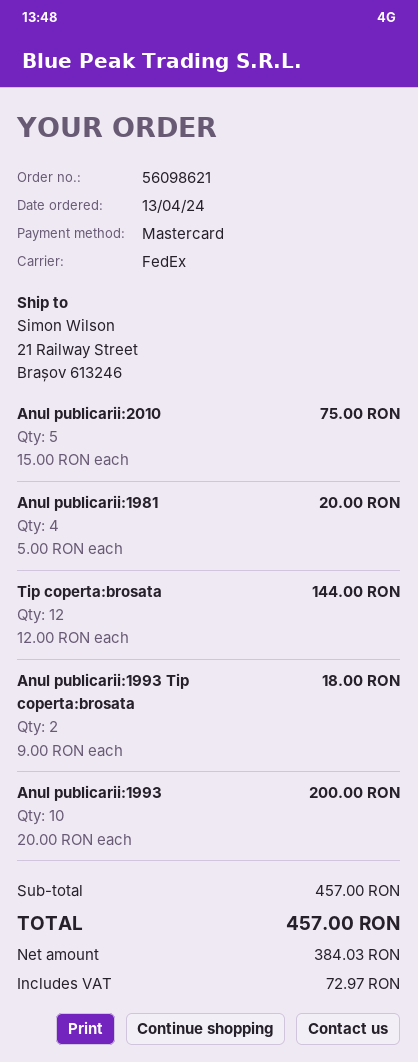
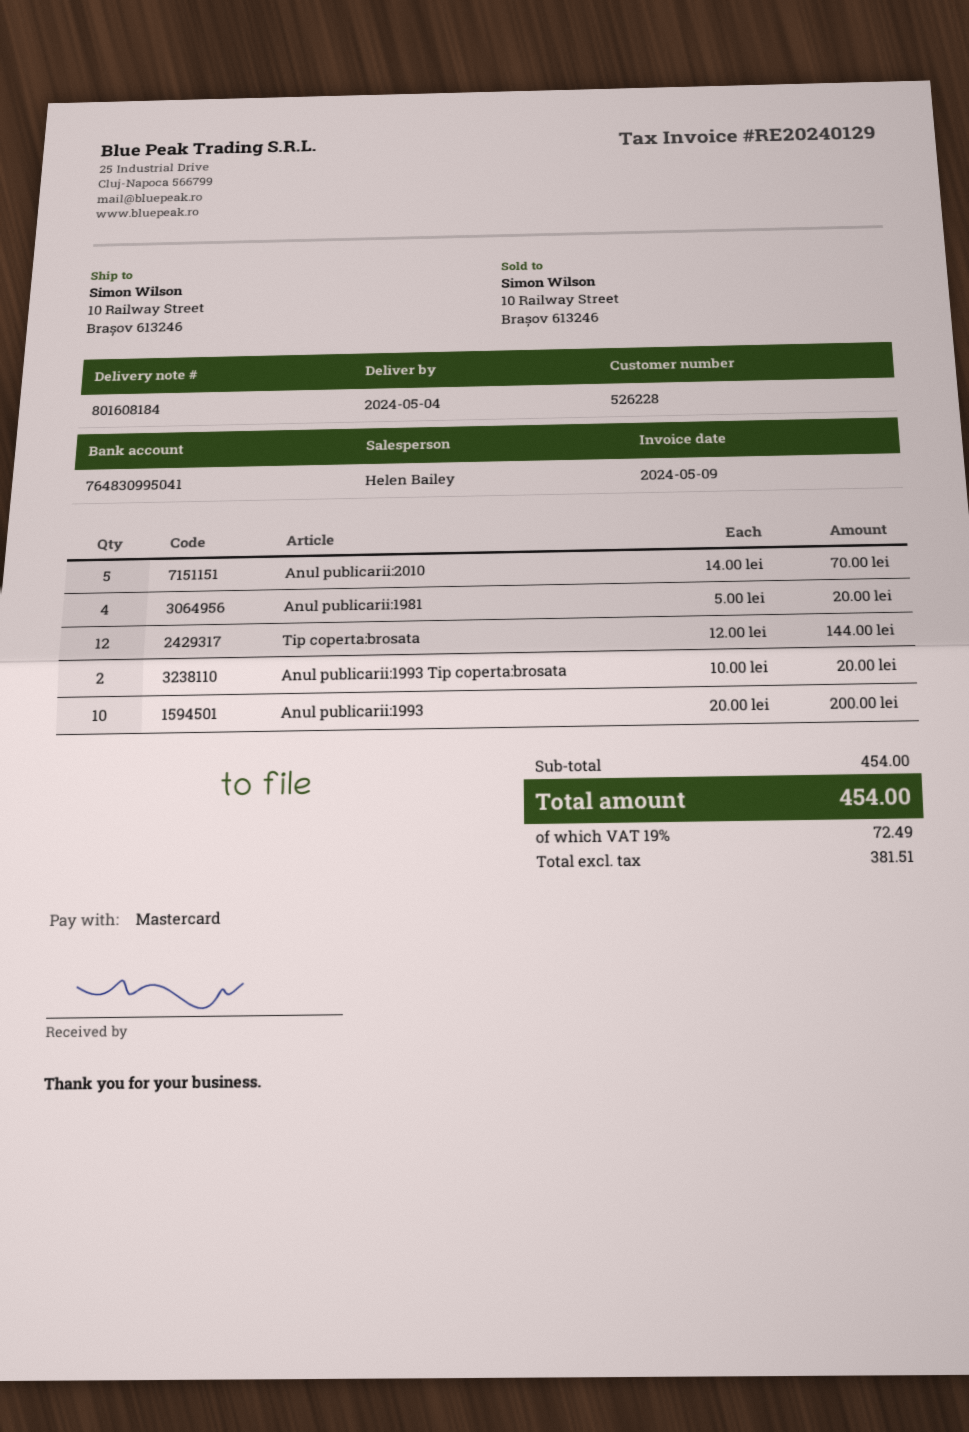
ship to: 21 Railway Street, Brașov 613246 -> 10 Railway Street, Brașov 613246
Anul publicarii:2010: 5 x 15.00 = 75.00 -> 5 x 14.00 = 70.00
Anul publicarii:1993 Tip coperta:brosata: 2 x 9.00 = 18.00 -> 2 x 10.00 = 20.00
subtotal: 457.00 -> 454.00
net: 384.03 -> 381.51
tax: 72.97 -> 72.49
total: 457.00 -> 454.00

